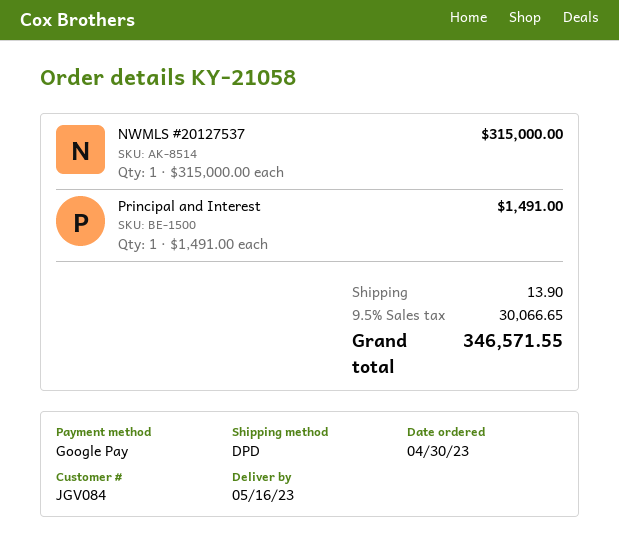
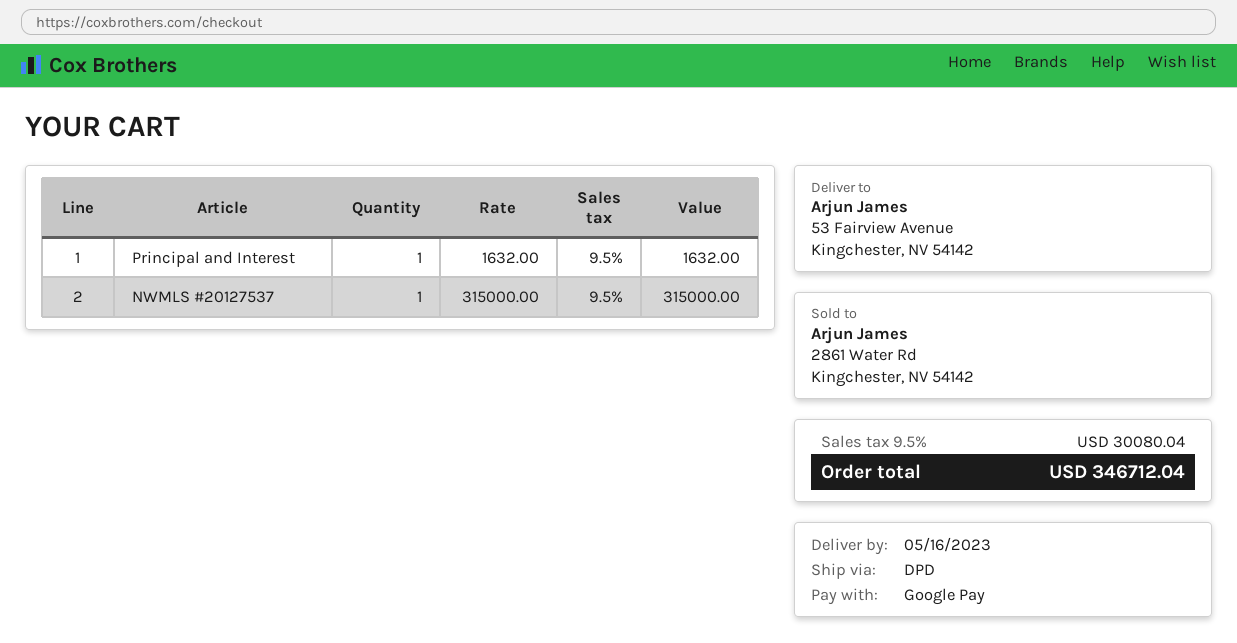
Principal and Interest: 1 x 1491.00 = 1491.00 -> 1 x 1632.00 = 1632.00
shipping: 13.90 -> none
tax: 9.5% = 30066.65 -> 9.5% = 30080.04
total: 346571.55 -> 346712.04

